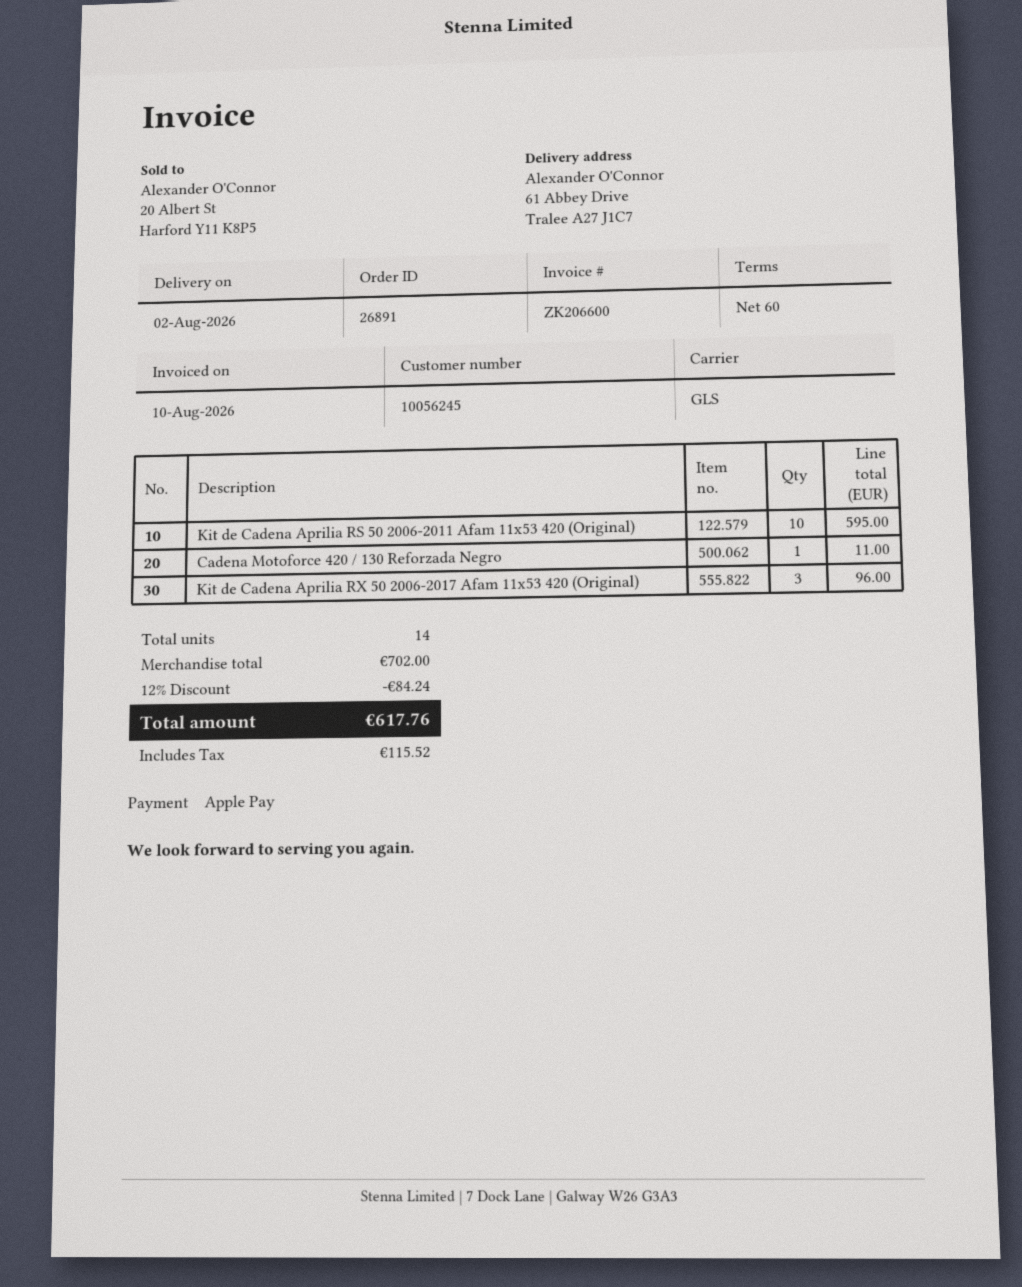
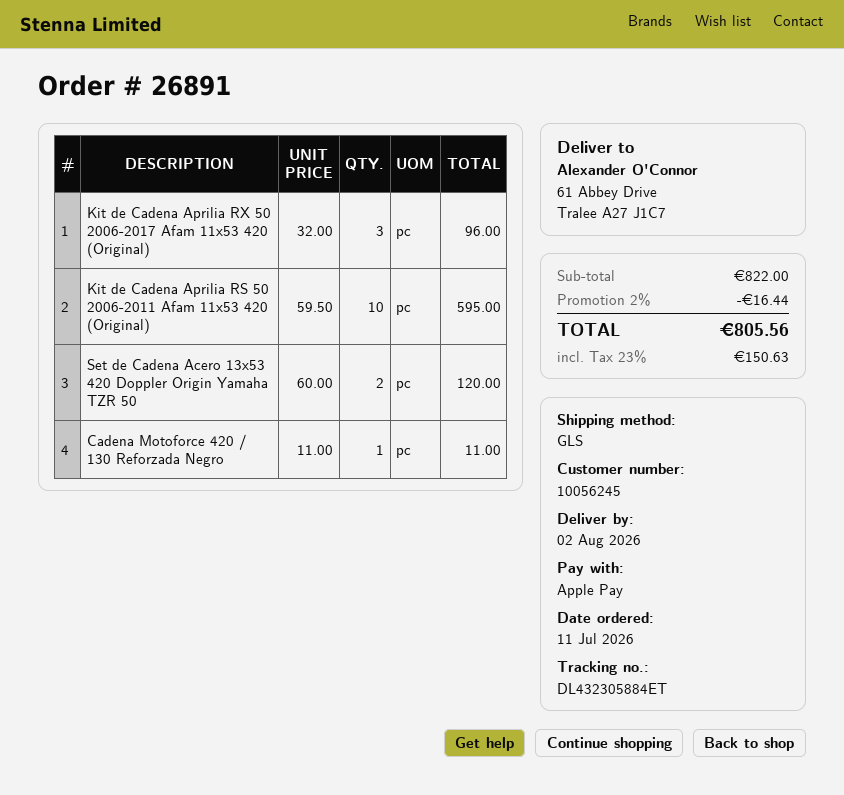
Set de Cadena Acero 13x53 420 Doppler Origin Yamaha TZR 50: none -> 2 for 120.00
subtotal: 702.00 -> 822.00
discount: 12% = 84.24 -> 2% = 16.44
tax: 115.52 -> 150.63
total: 617.76 -> 805.56

